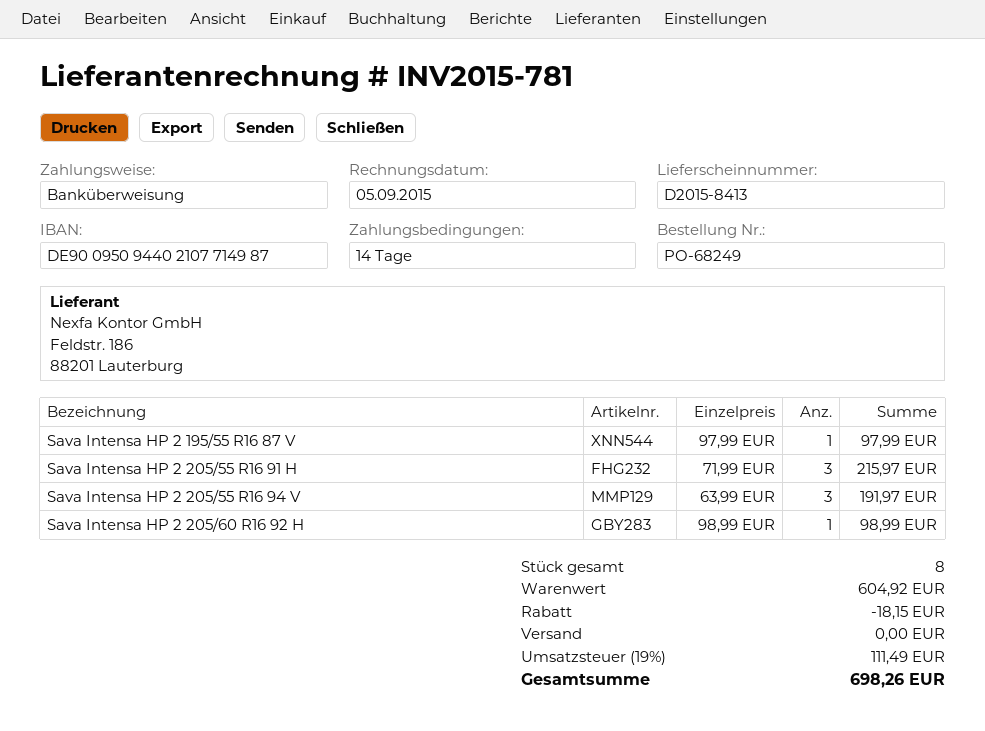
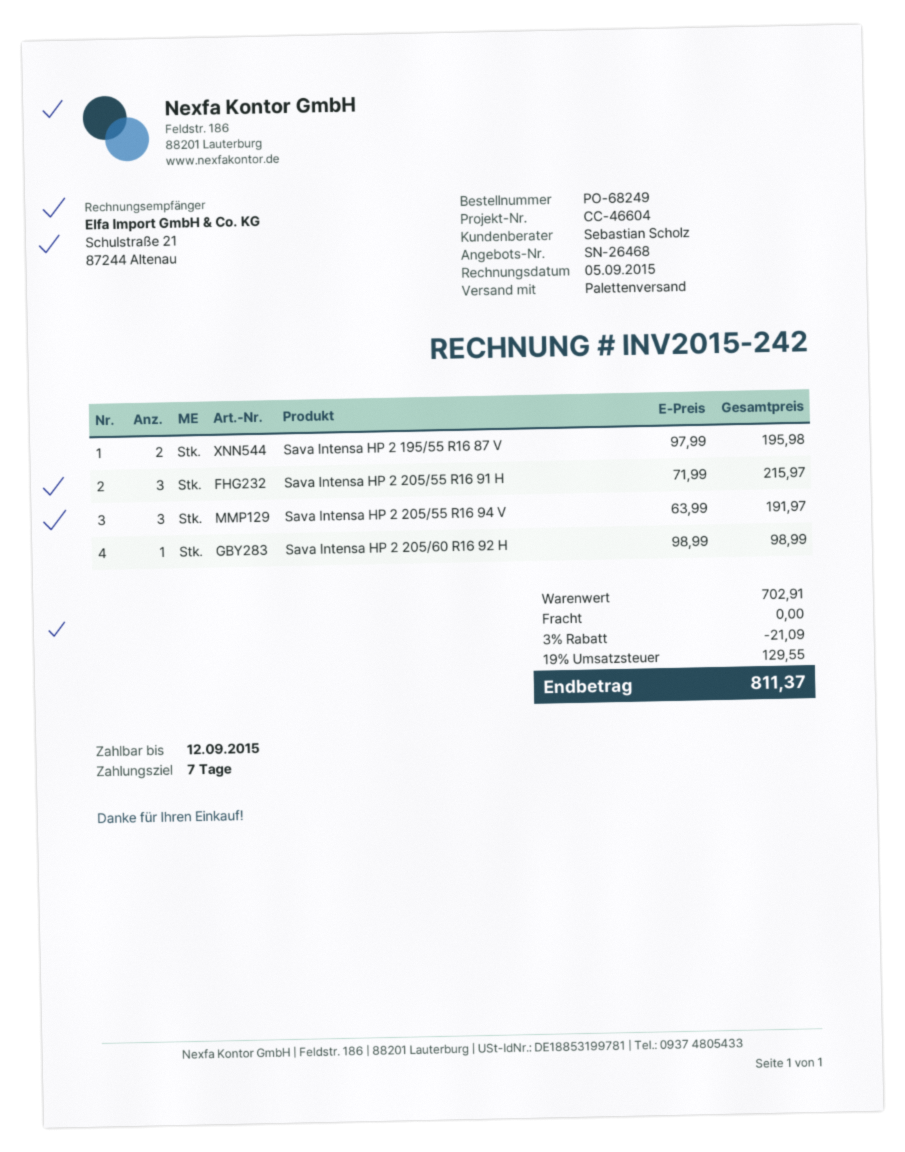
invoice number: INV2015-781 -> INV2015-242
payment terms: 14 days -> 7 days
Sava Intensa HP 2 195/55 R16 87 V: 1 x 97.99 = 97.99 -> 2 x 97.99 = 195.98
subtotal: 604.92 -> 702.91
discount: 18.15 -> 21.09
tax: 19% = 111.49 -> 19% = 129.55
total: 698.26 -> 811.37

